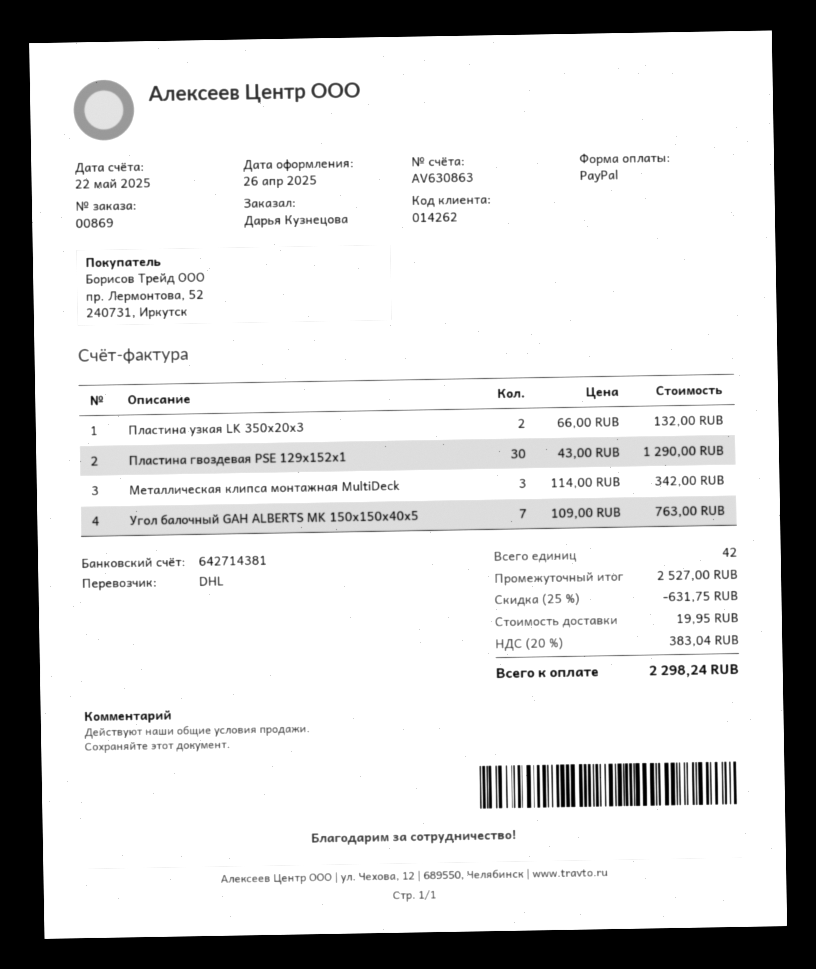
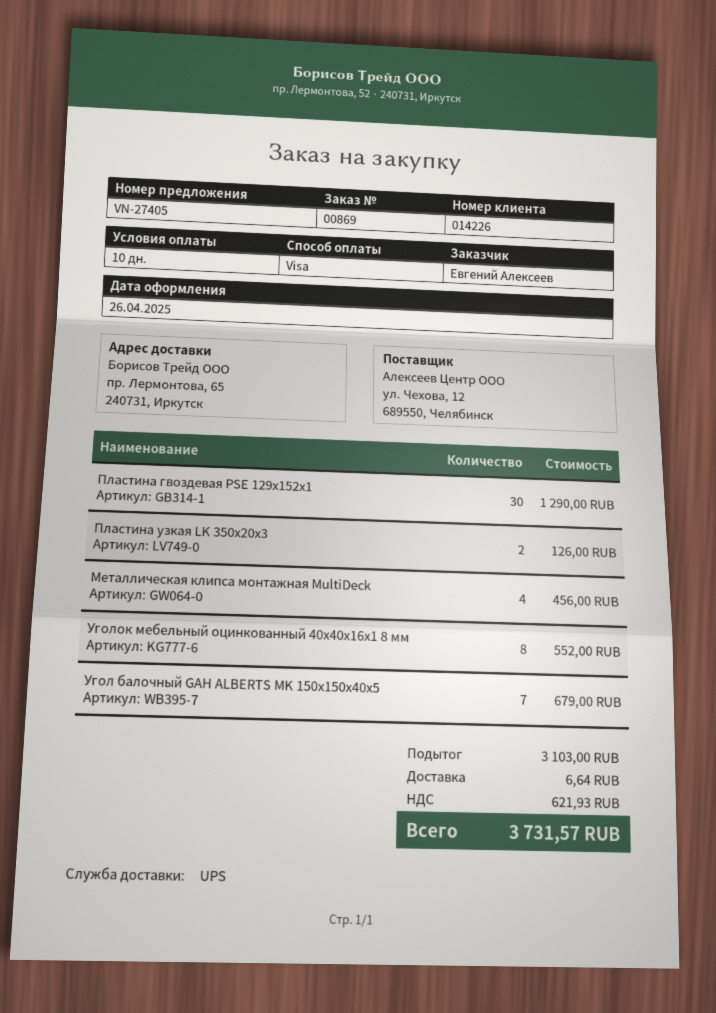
customer number: 014262 -> 014226
ordered by: Дарья Кузнецова -> Евгений Алексеев
payment method: PayPal -> Visa
shipping method: DHL -> UPS
Пластина узкая LK 350x20x3: 2 for 132.00 -> 2 for 126.00
Металлическая клипса монтажная MultiDeck: 3 for 342.00 -> 4 for 456.00
Угол балочный GAH ALBERTS MK 150x150x40x5: 7 for 763.00 -> 7 for 679.00
Уголок мебельный оцинкованный 40х40х16х1 8 мм: none -> 8 for 552.00
subtotal: 2527.00 -> 3103.00
discount: 25% = 631.75 -> none
shipping: 19.95 -> 6.64
tax: 383.04 -> 621.93
total: 2298.24 -> 3731.57

